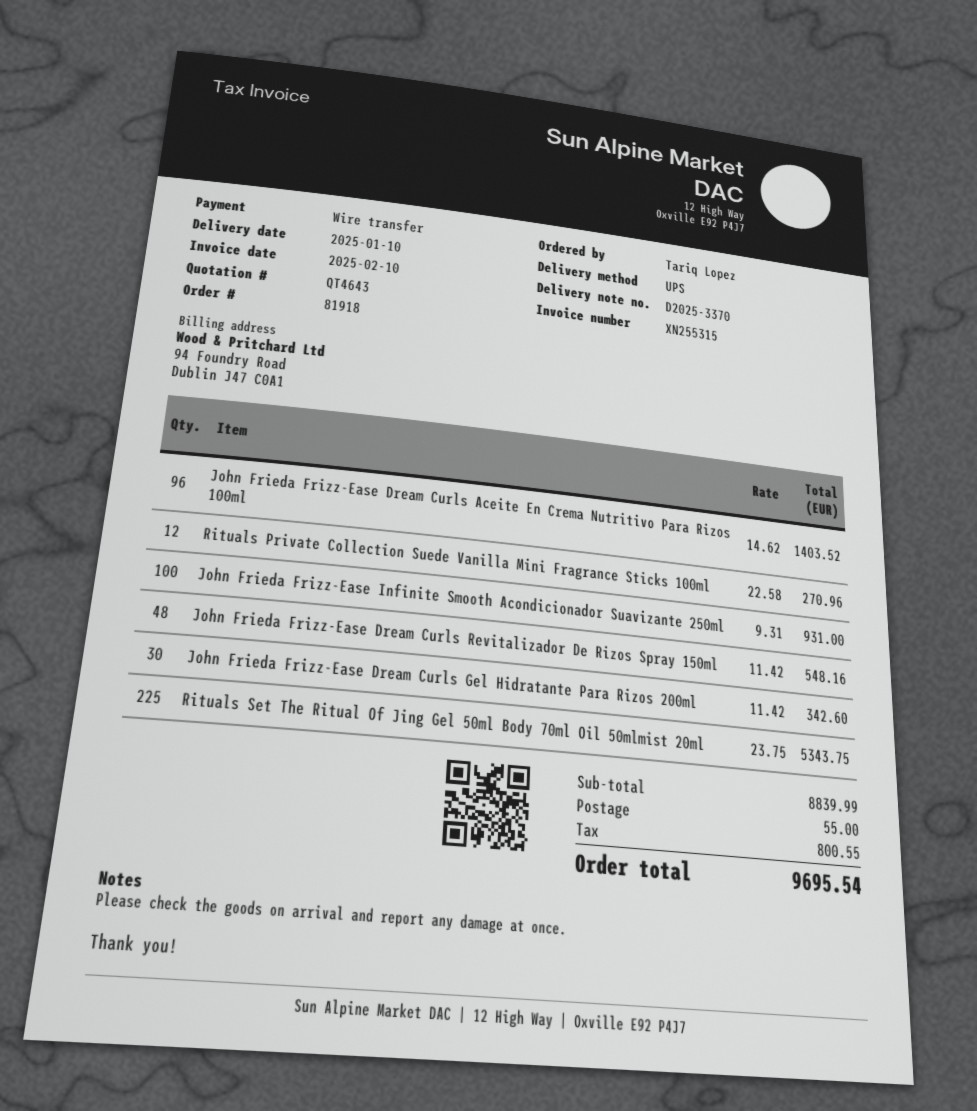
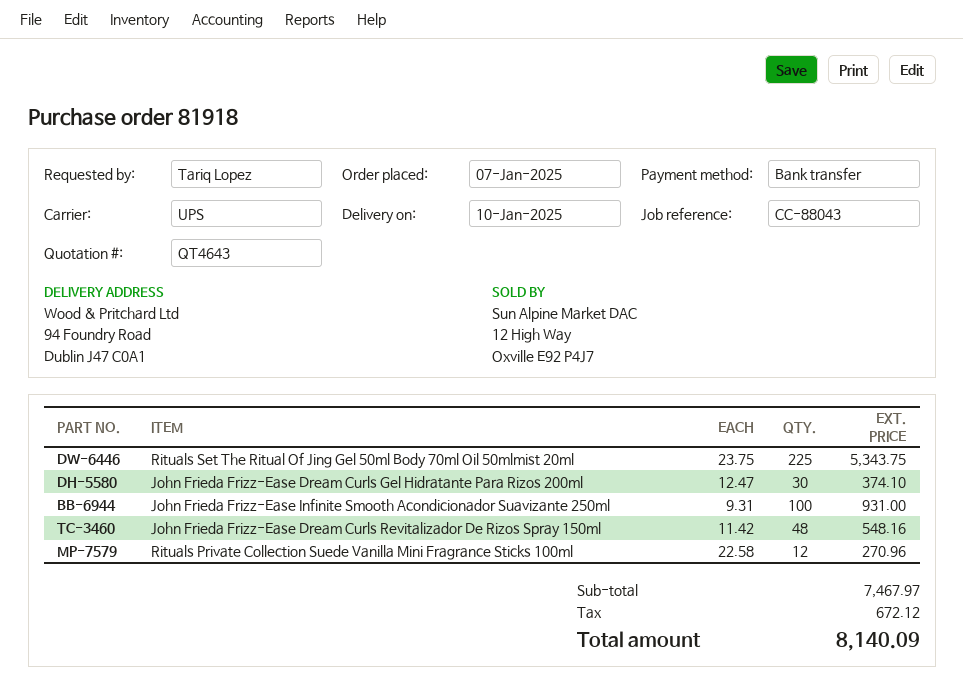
John Frieda Frizz-Ease Dream Curls Aceite En Crema Nutritivo Para Rizos 100ml: 96 x 14.62 = 1403.52 -> none
John Frieda Frizz-Ease Dream Curls Gel Hidratante Para Rizos 200ml: 30 x 11.42 = 342.60 -> 30 x 12.47 = 374.10
subtotal: 8839.99 -> 7467.97
shipping: 55.00 -> none
tax: 800.55 -> 672.12
total: 9695.54 -> 8140.09

